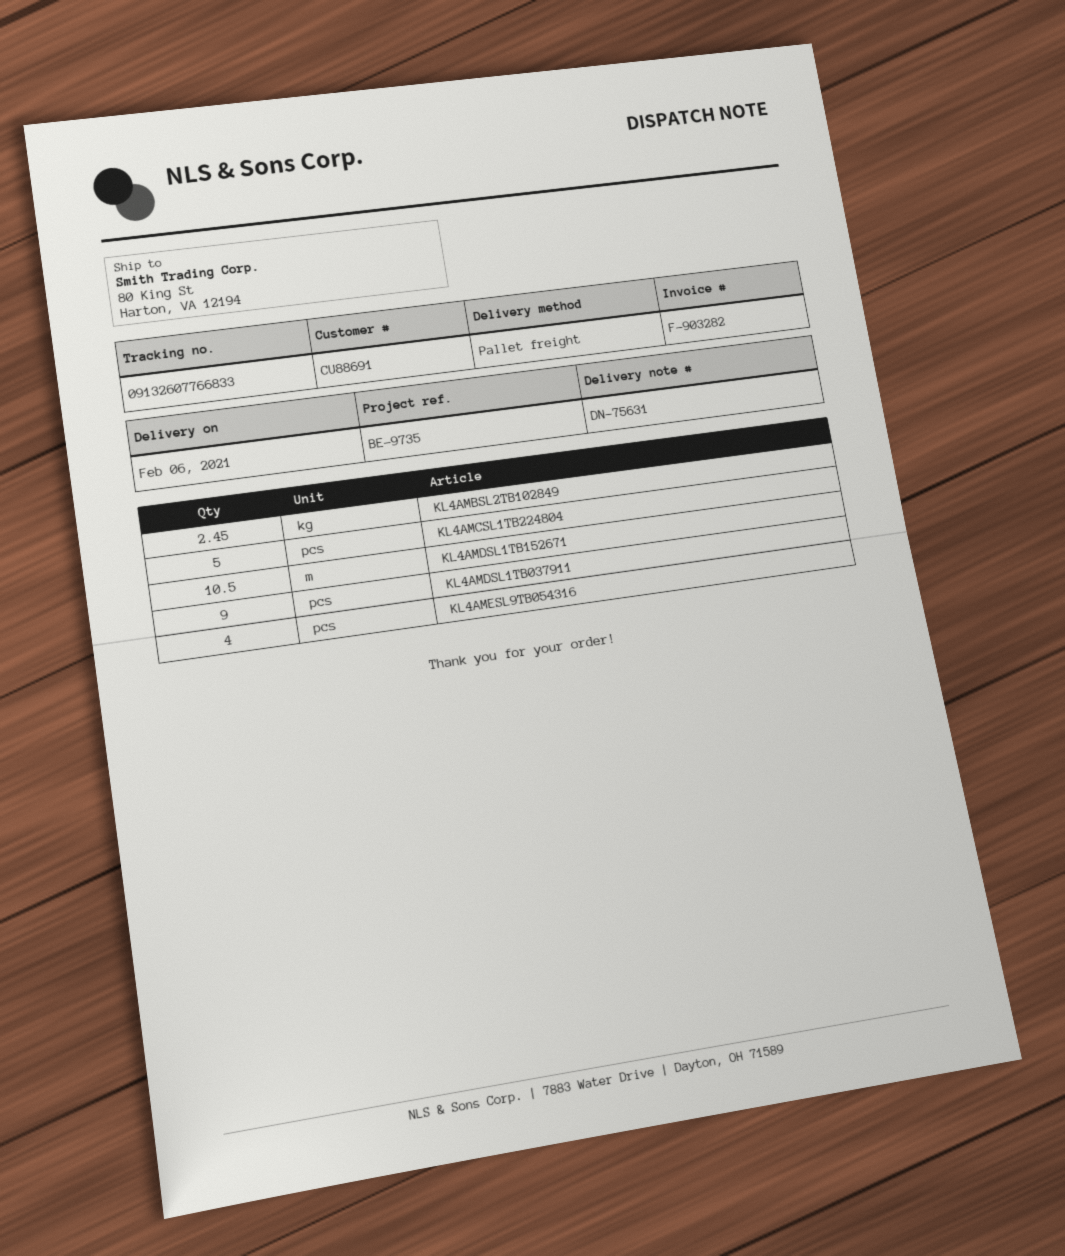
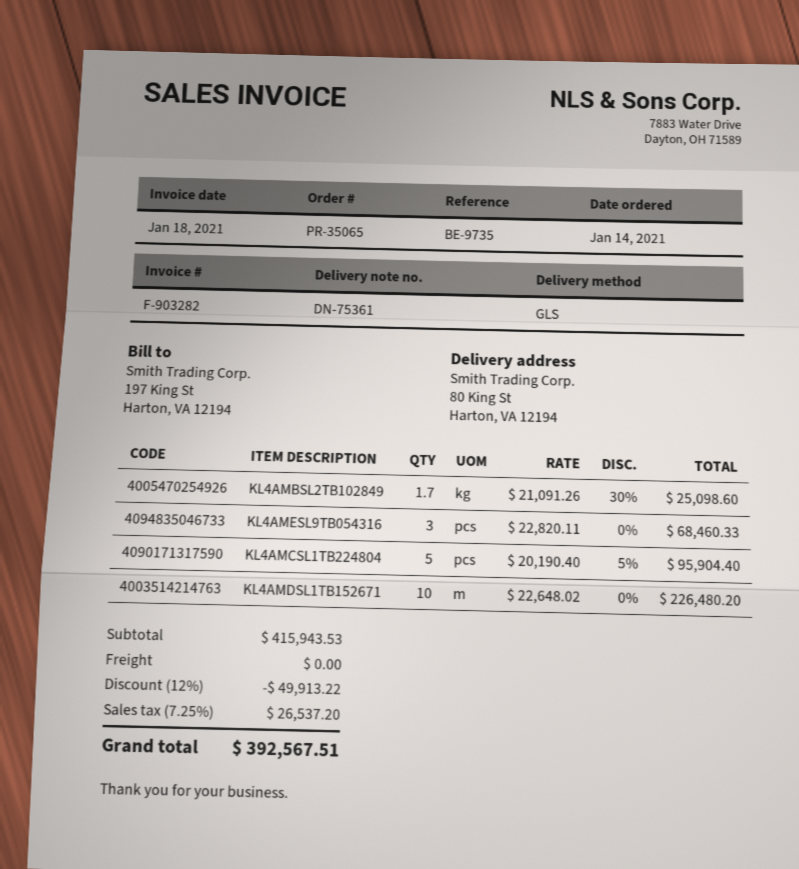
delivery note number: DN-75631 -> DN-75361
shipping method: pallet freight -> GLS
KL4AMBSL2TB102849: 2.45 -> 1.7
KL4AMDSL1TB152671: 10.5 -> 10
KL4AMDSL1TB037911: 9 -> none
KL4AMESL9TB054316: 4 -> 3

